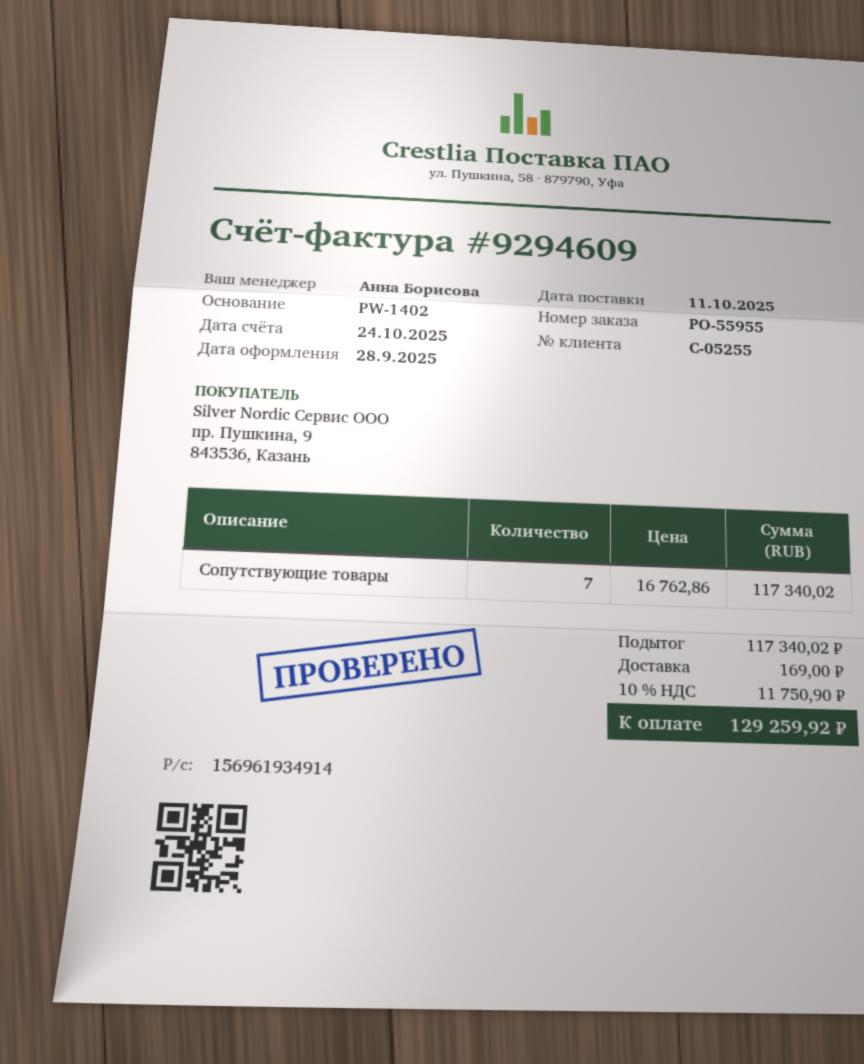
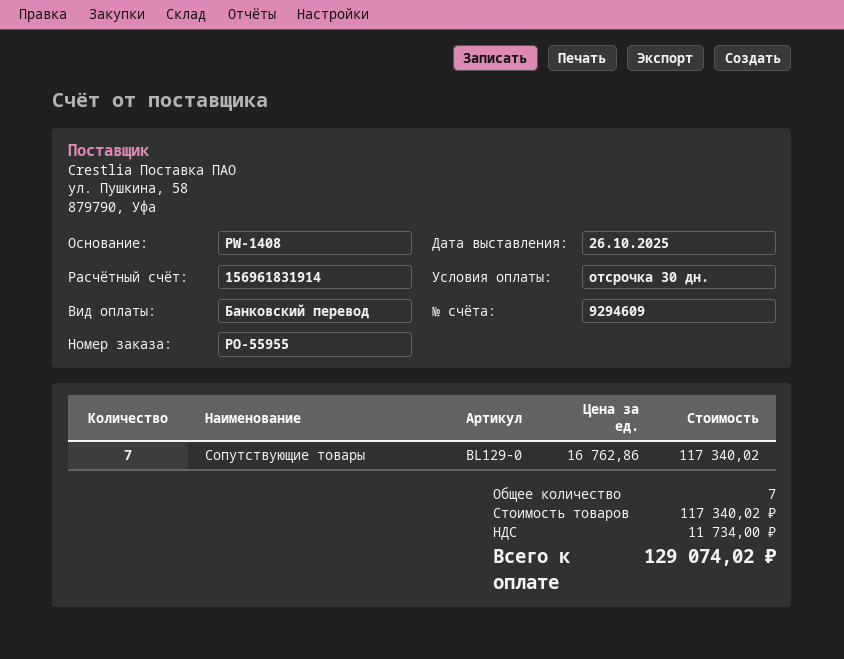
invoice date: 2025-10-24 -> 2025-10-26
reference: PW-1402 -> PW-1408
bank account: 156961934914 -> 156961831914
shipping: 169.00 -> none
tax: 11750.90 -> 11734.00
total: 129259.92 -> 129074.02

